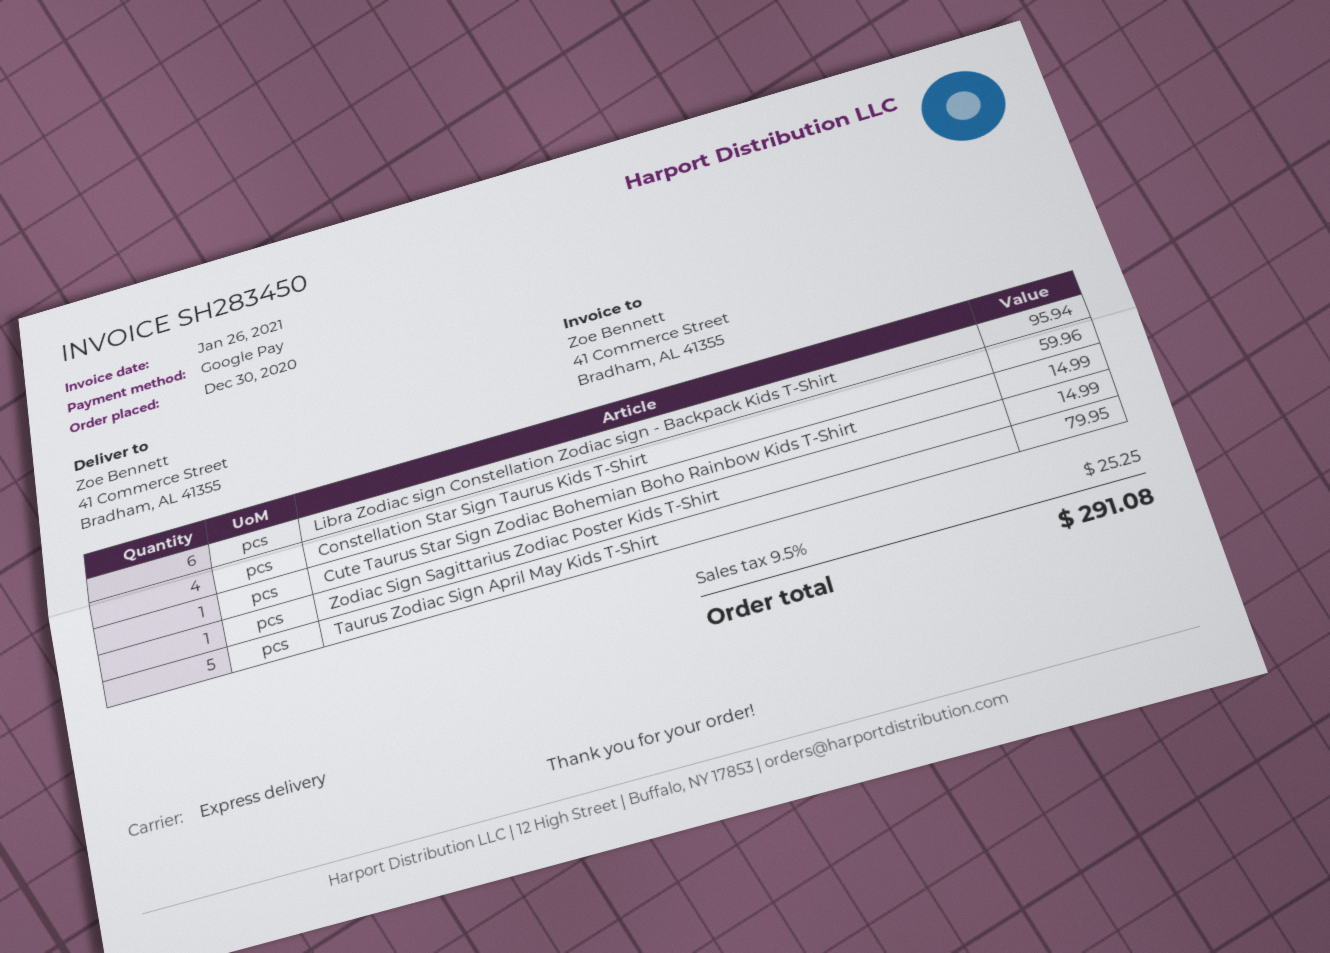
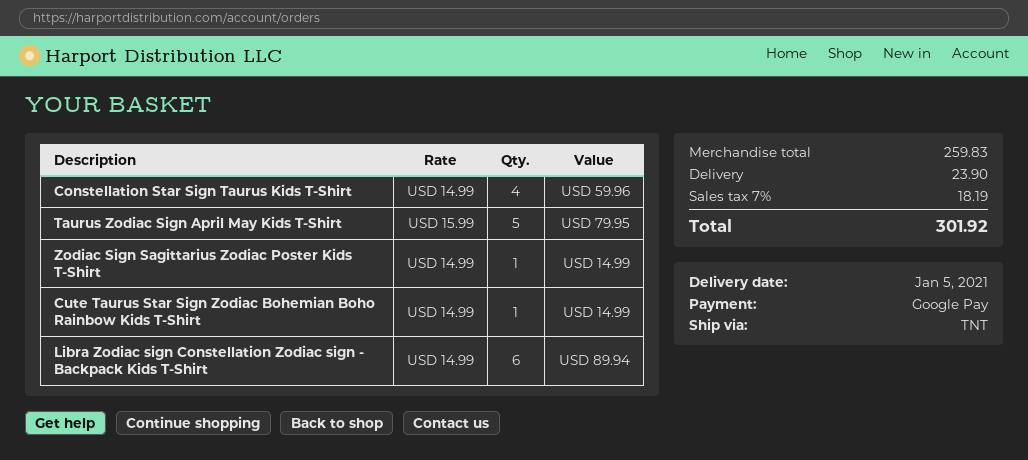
shipping method: express -> TNT
Libra Zodiac sign Constellation Zodiac sign - Backpack Kids T-Shirt: 6 for 95.94 -> 6 for 89.94
shipping: none -> 23.90
tax: 9.5% = 25.25 -> 7% = 18.19
total: 291.08 -> 301.92

